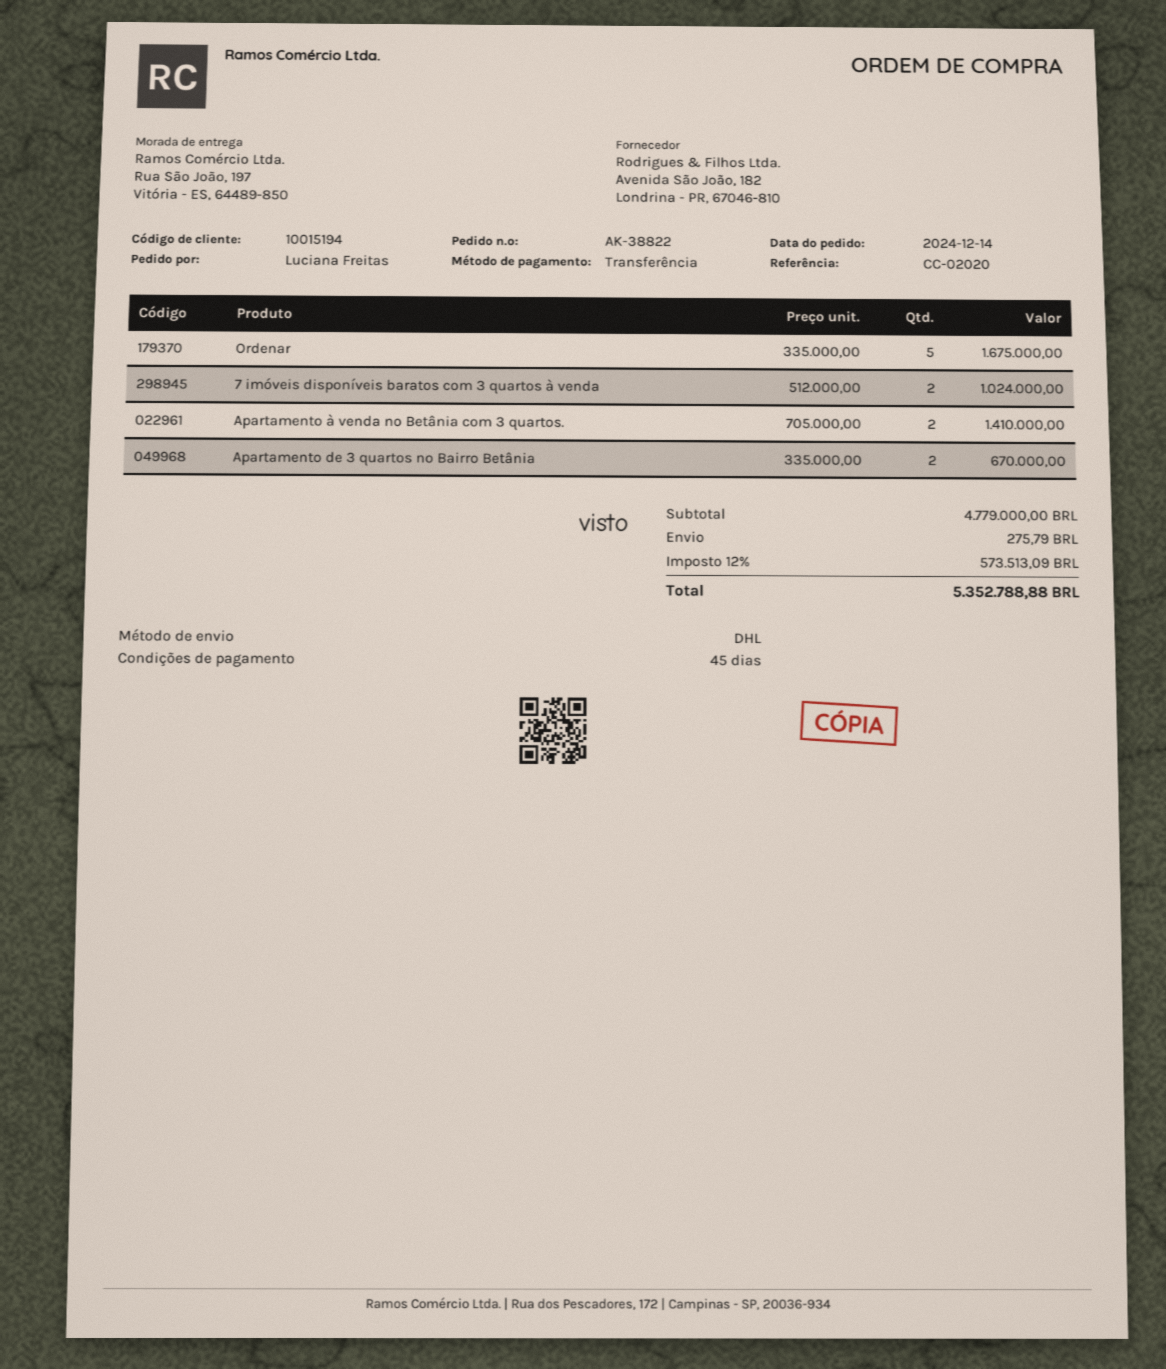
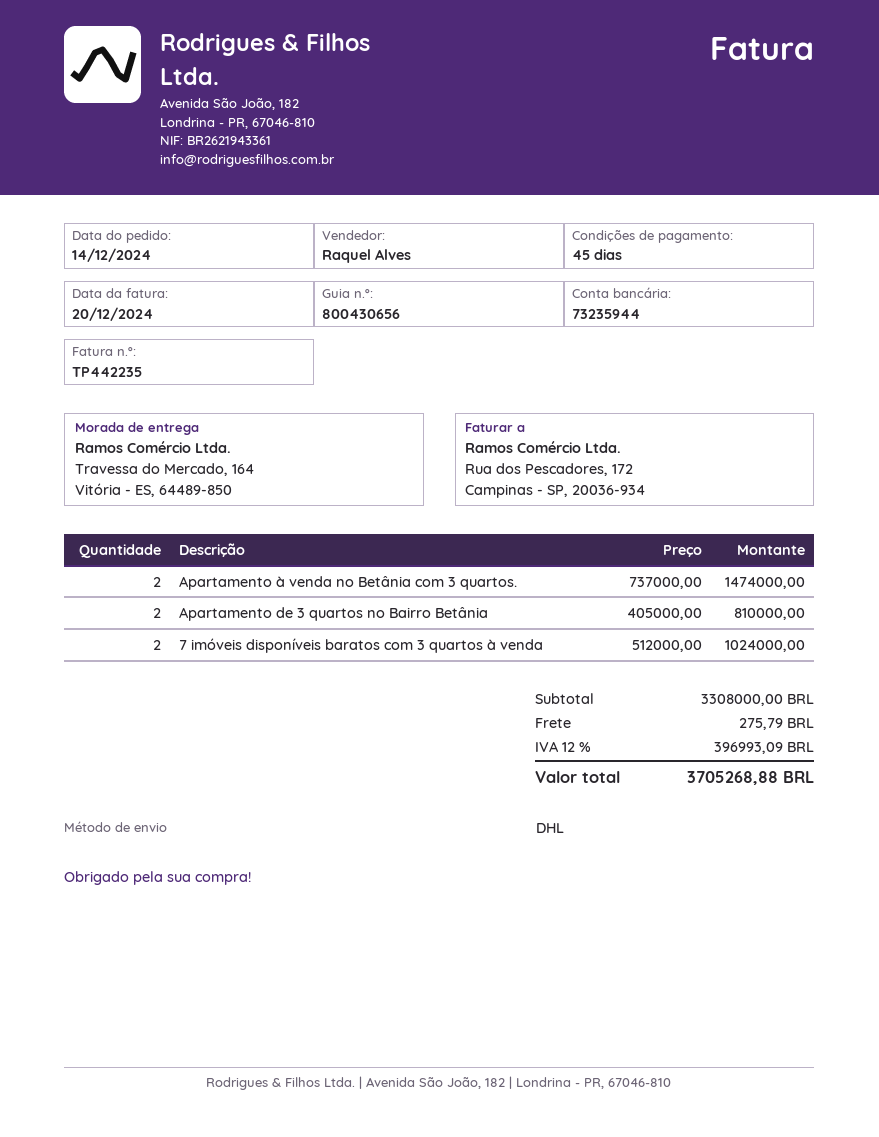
ship to: Rua São João, 197, Vitória - ES, 64489-850 -> Travessa do Mercado, 164, Vitória - ES, 64489-850
Ordenar: 5 x 335000.00 = 1675000.00 -> none
Apartamento à venda no Betânia com 3 quartos.: 2 x 705000.00 = 1410000.00 -> 2 x 737000.00 = 1474000.00
Apartamento de 3 quartos no Bairro Betânia: 2 x 335000.00 = 670000.00 -> 2 x 405000.00 = 810000.00
subtotal: 4779000.00 -> 3308000.00
tax: 12% = 573513.09 -> 12% = 396993.09
total: 5352788.88 -> 3705268.88

